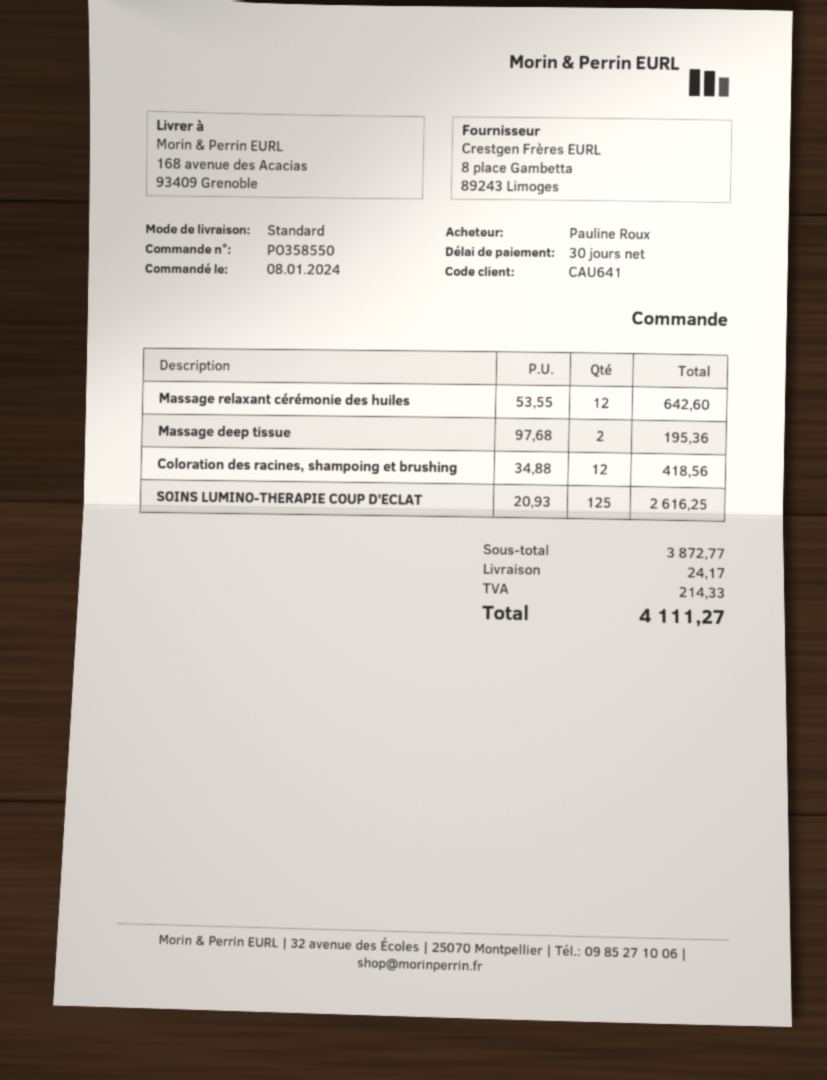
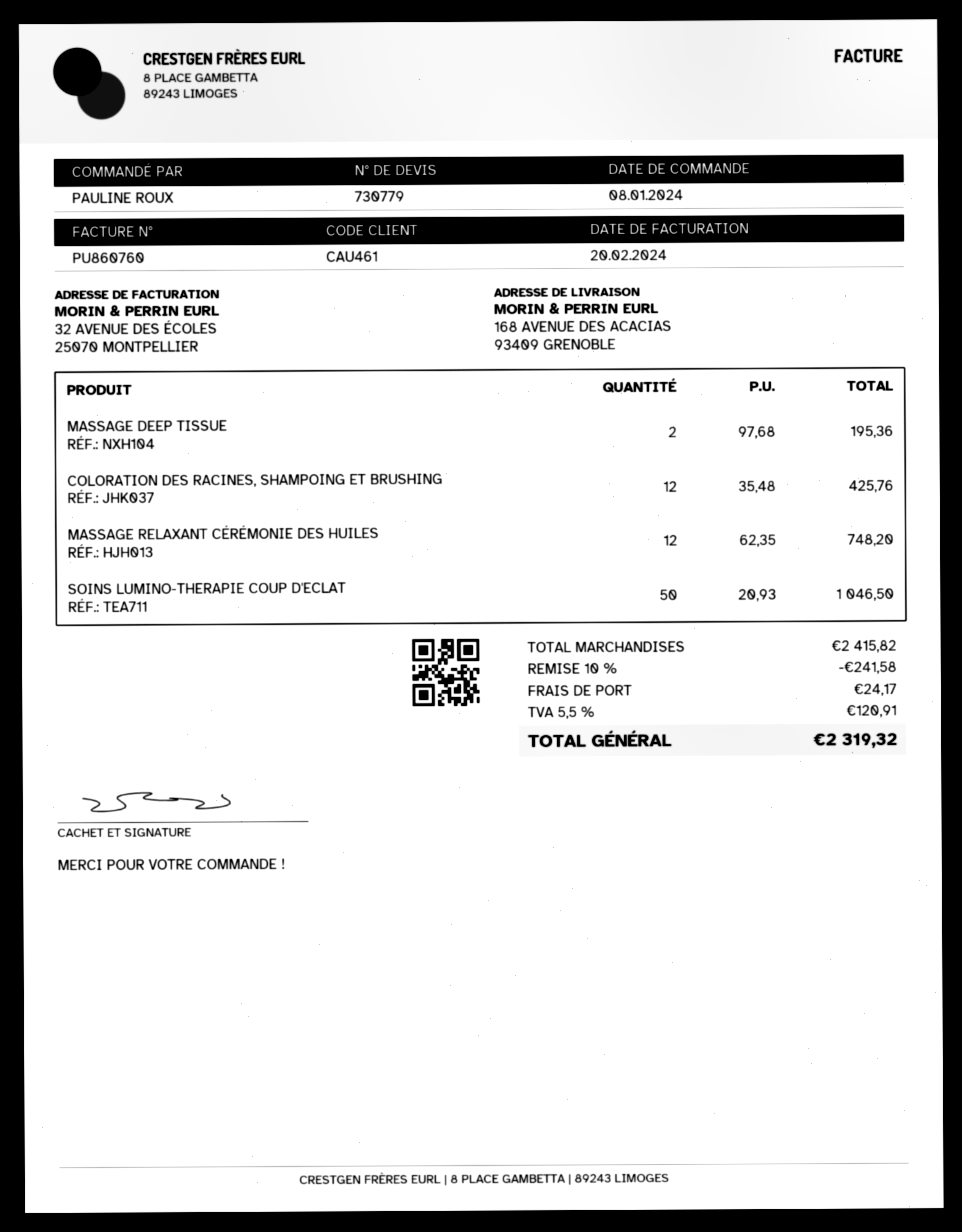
customer number: CAU641 -> CAU461
Massage relaxant cérémonie des huiles: 12 x 53.55 = 642.60 -> 12 x 62.35 = 748.20
Coloration des racines, shampoing et brushing: 12 x 34.88 = 418.56 -> 12 x 35.48 = 425.76
SOINS LUMINO-THERAPIE COUP D'ECLAT: 125 x 20.93 = 2616.25 -> 50 x 20.93 = 1046.50
subtotal: 3872.77 -> 2415.82
discount: none -> 10% = 241.58
tax: 214.33 -> 120.91
total: 4111.27 -> 2319.32

